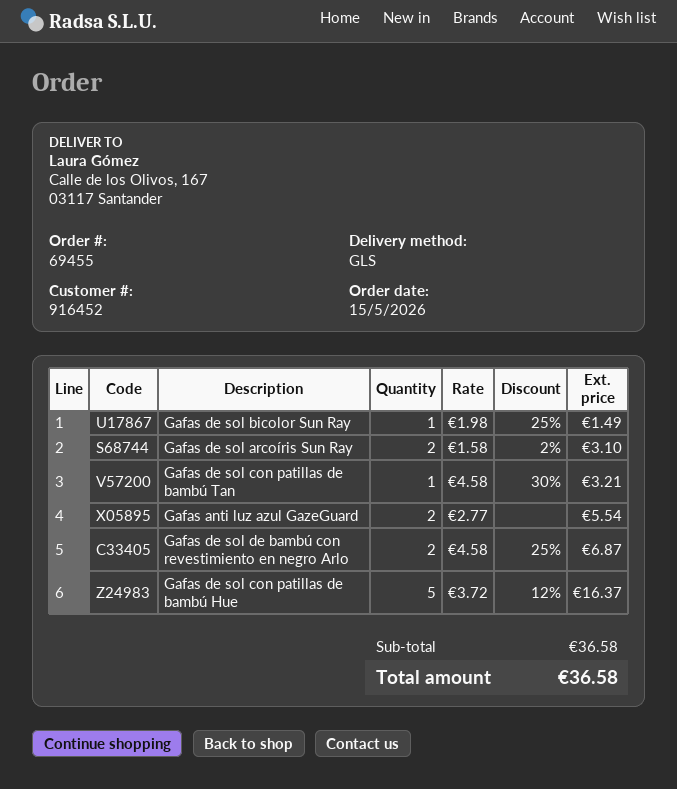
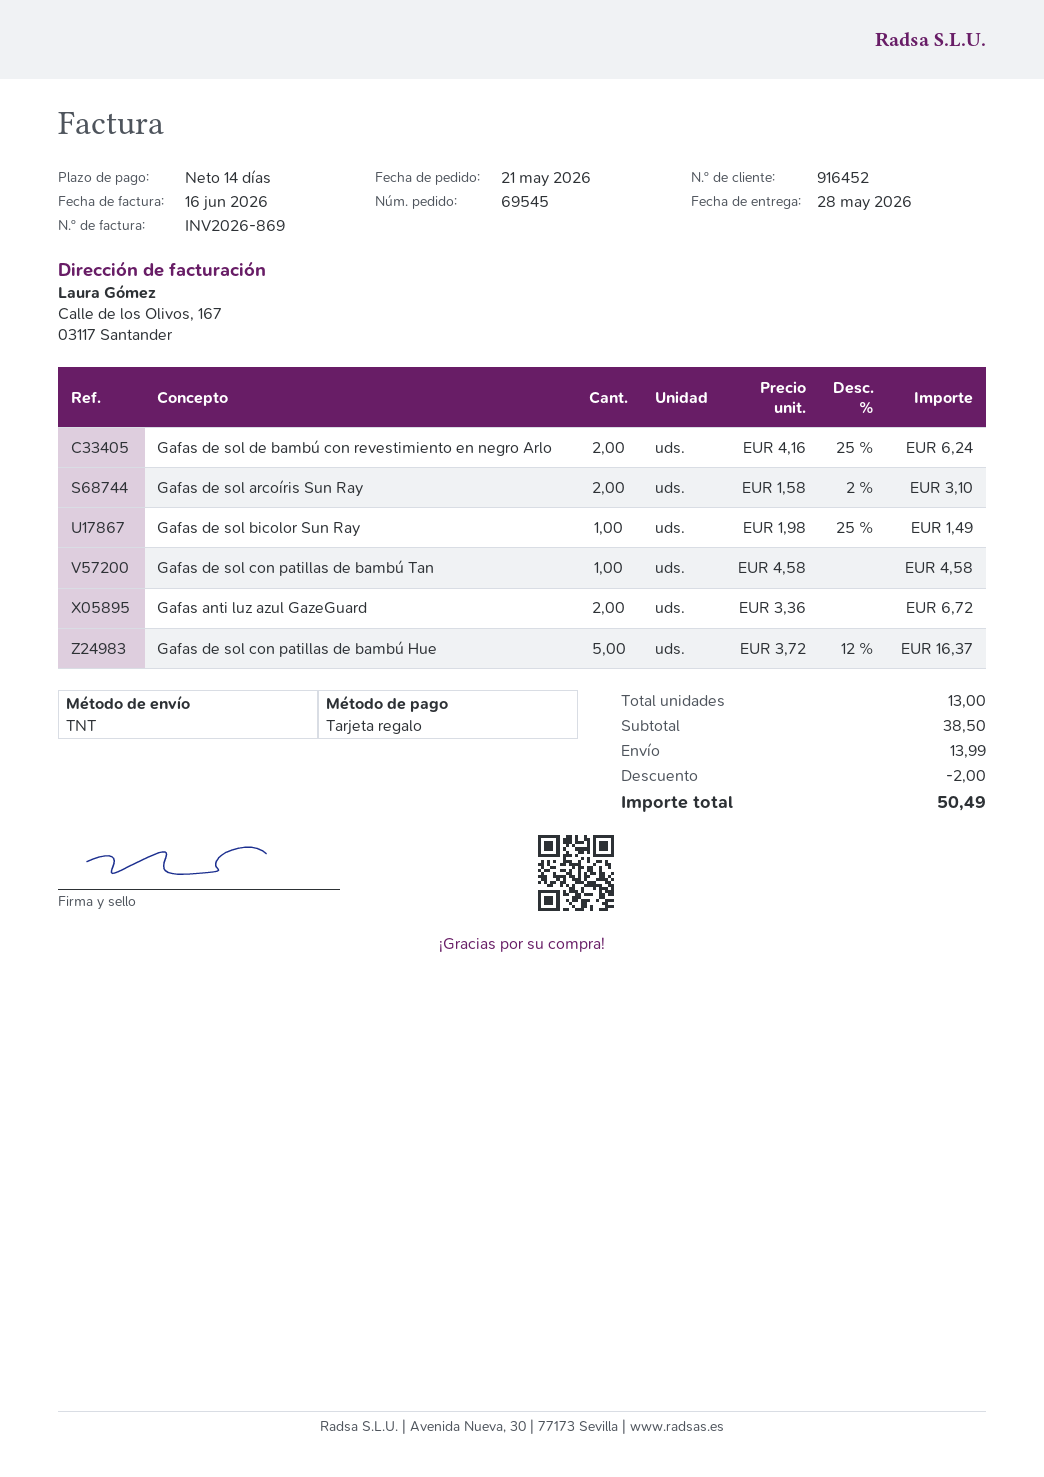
order number: 69455 -> 69545
order date: 2026-05-15 -> 2026-05-21
shipping method: GLS -> TNT
Gafas de sol con patillas de bambú Tan: 1 x 4.58 - 30% = 3.21 -> 1 x 4.58 = 4.58
Gafas anti luz azul GazeGuard: 2 x 2.77 = 5.54 -> 2 x 3.36 = 6.72
Gafas de sol de bambú con revestimiento en negro Arlo: 2 x 4.58 - 25% = 6.87 -> 2 x 4.16 - 25% = 6.24
subtotal: 36.58 -> 38.50
discount: none -> 2.00
shipping: none -> 13.99
total: 36.58 -> 50.49

